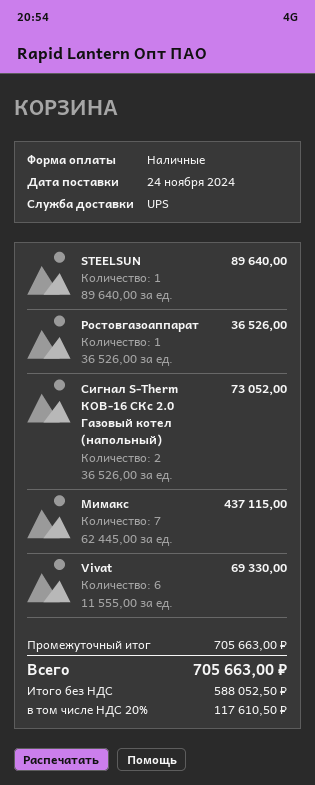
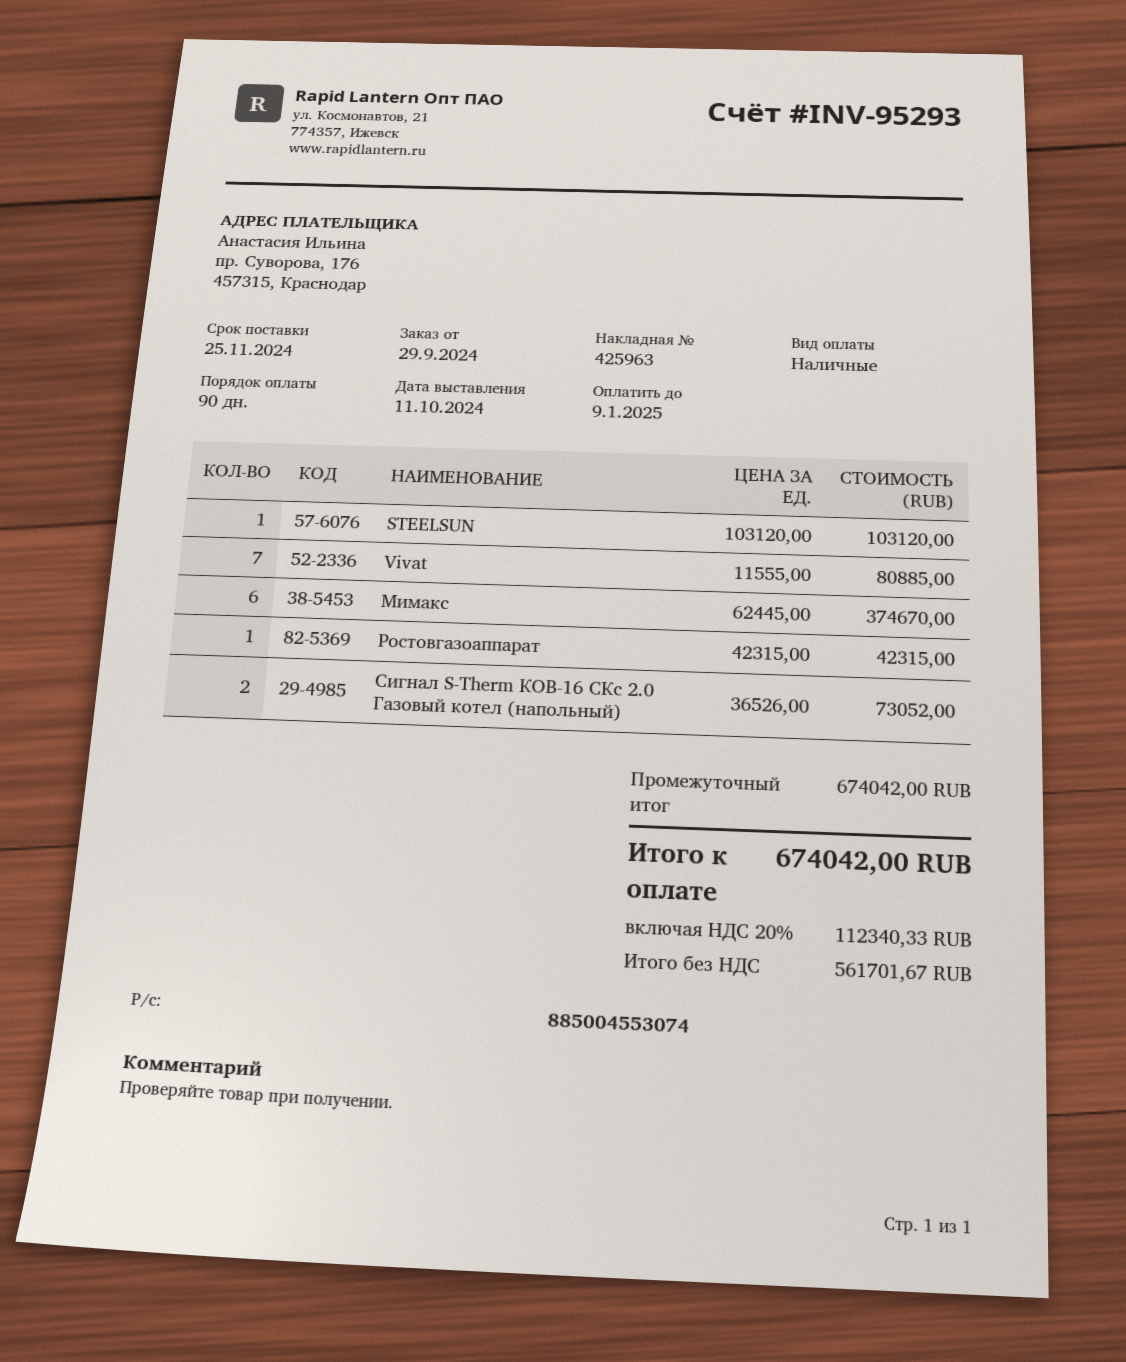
delivery date: 2024-11-24 -> 2024-11-25
STEELSUN: 1 x 89640.00 = 89640.00 -> 1 x 103120.00 = 103120.00
Ростовгазоаппарат: 1 x 36526.00 = 36526.00 -> 1 x 42315.00 = 42315.00
Мимакс: 7 x 62445.00 = 437115.00 -> 6 x 62445.00 = 374670.00
Vivat: 6 x 11555.00 = 69330.00 -> 7 x 11555.00 = 80885.00
subtotal: 705663.00 -> 674042.00
net: 588052.50 -> 561701.67
tax: 20% = 117610.50 -> 20% = 112340.33
total: 705663.00 -> 674042.00

